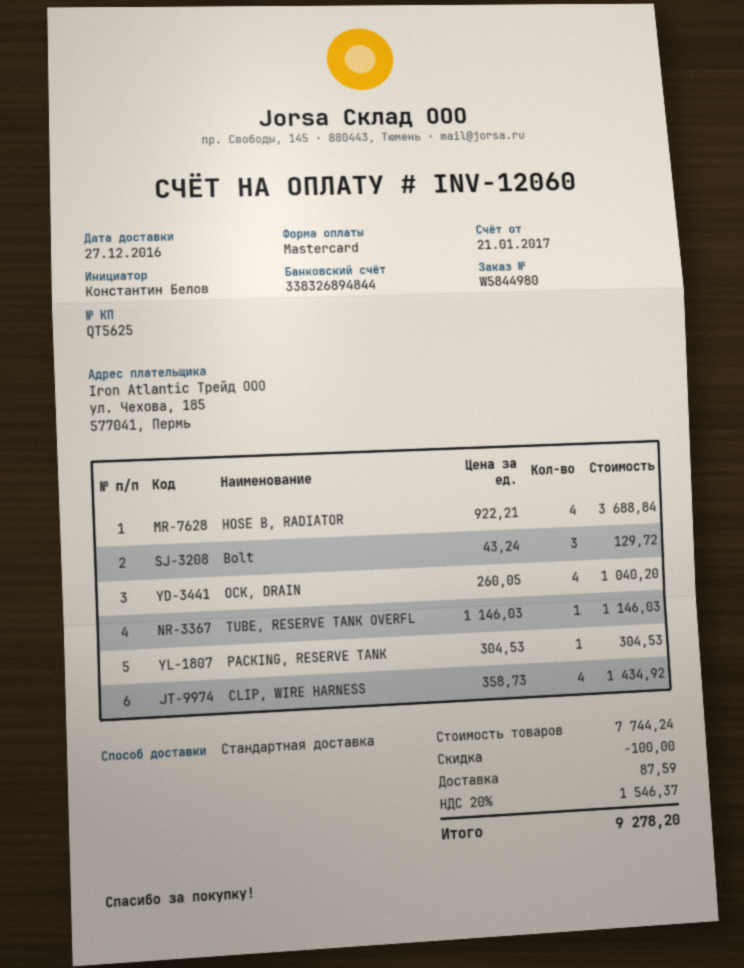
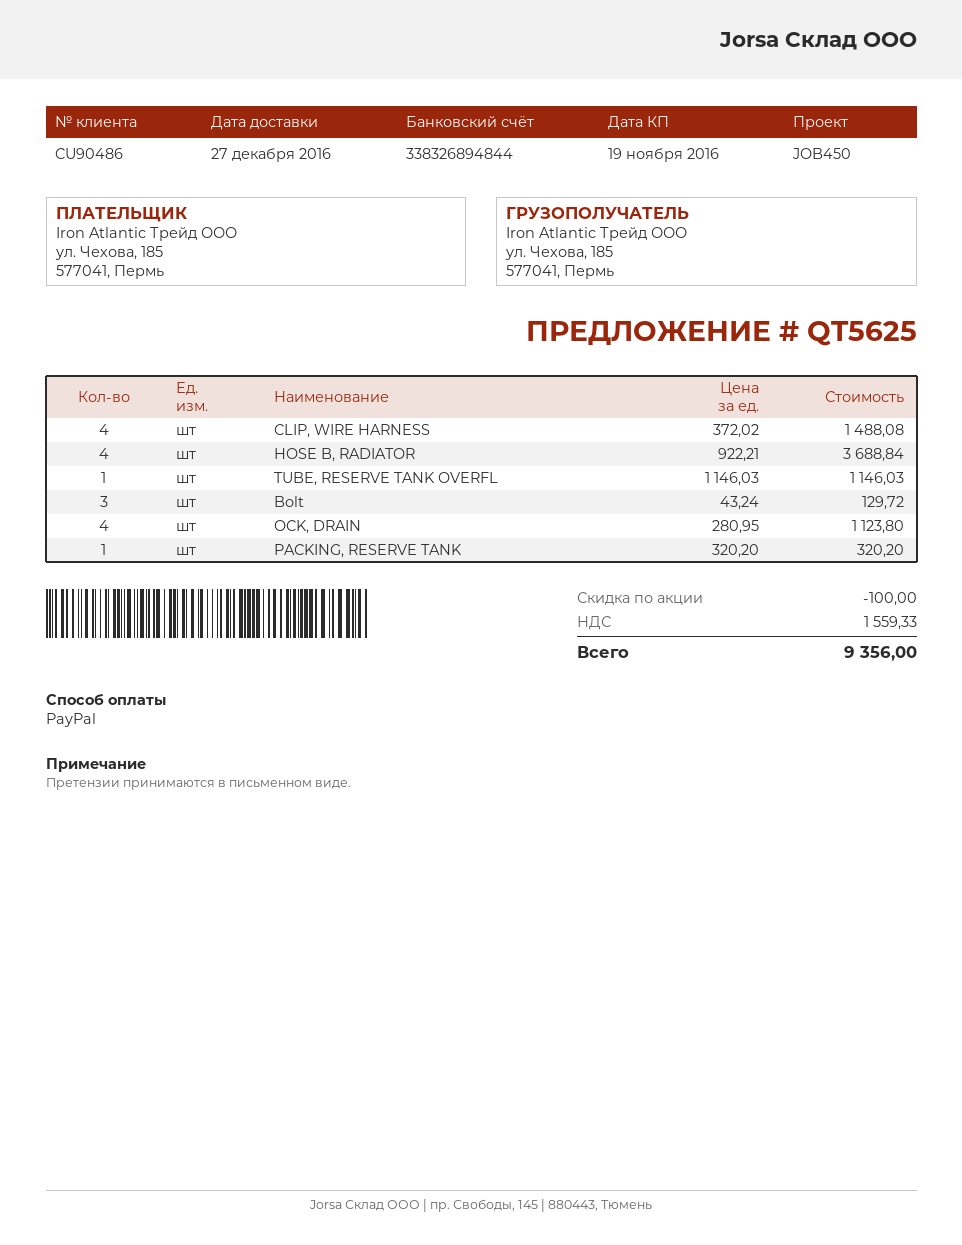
payment method: Mastercard -> PayPal
OCK, DRAIN: 4 x 260.05 = 1040.20 -> 4 x 280.95 = 1123.80
PACKING, RESERVE TANK: 1 x 304.53 = 304.53 -> 1 x 320.20 = 320.20
CLIP, WIRE HARNESS: 4 x 358.73 = 1434.92 -> 4 x 372.02 = 1488.08
shipping: 87.59 -> none
tax: 1546.37 -> 1559.33
total: 9278.20 -> 9356.00

